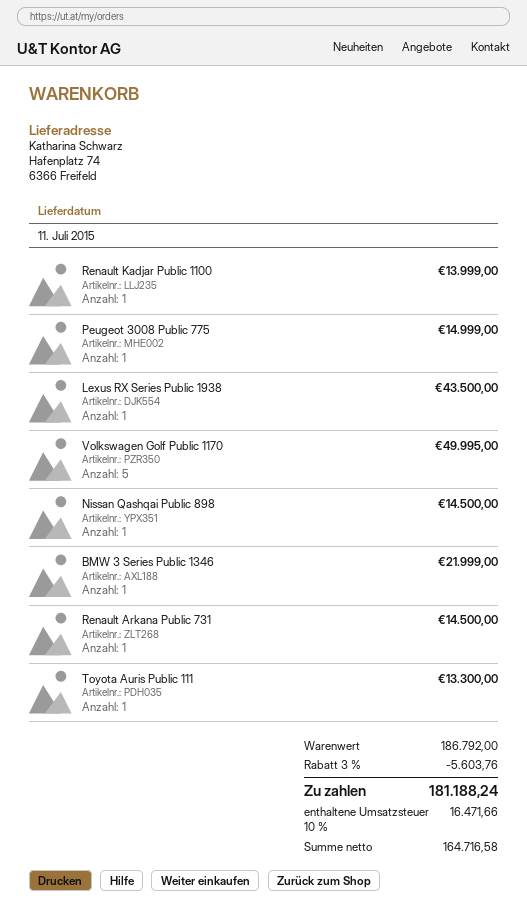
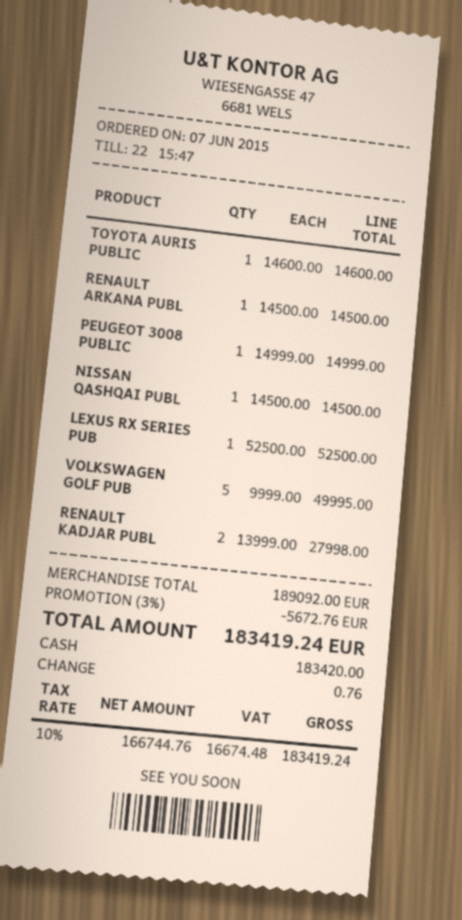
Renault Kadjar Public 1100: 1 for 13999.00 -> 2 for 27998.00
Lexus RX Series Public 1938: 1 for 43500.00 -> 1 for 52500.00
BMW 3 Series Public 1346: 1 for 21999.00 -> none
Toyota Auris Public 111: 1 for 13300.00 -> 1 for 14600.00
subtotal: 186792.00 -> 189092.00
discount: 3% = 5603.76 -> 3% = 5672.76
net: 164716.58 -> 166744.76
tax: 10% = 16471.66 -> 10% = 16674.48
total: 181188.24 -> 183419.24

